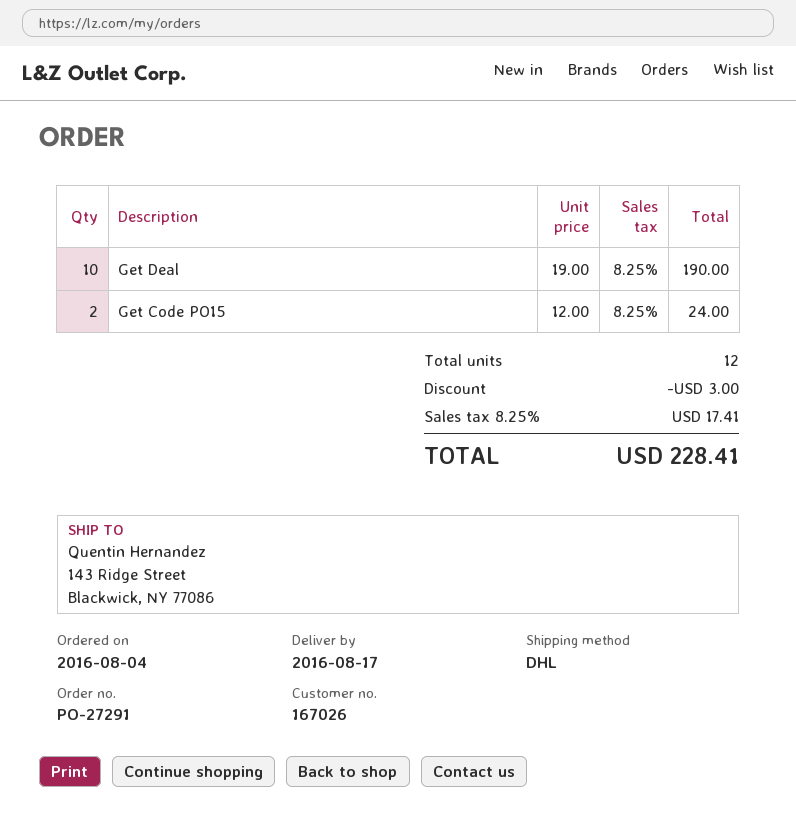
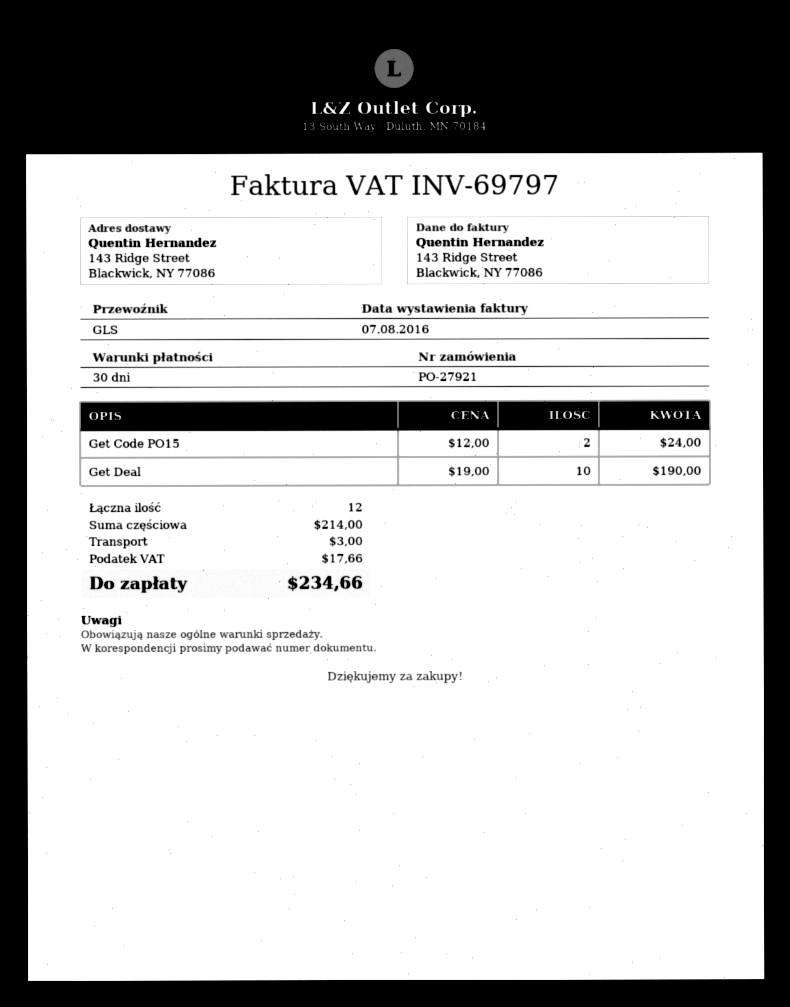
order number: PO-27291 -> PO-27921
shipping method: DHL -> GLS
discount: 3.00 -> none
shipping: none -> 3.00
tax: 17.41 -> 17.66
total: 228.41 -> 234.66

